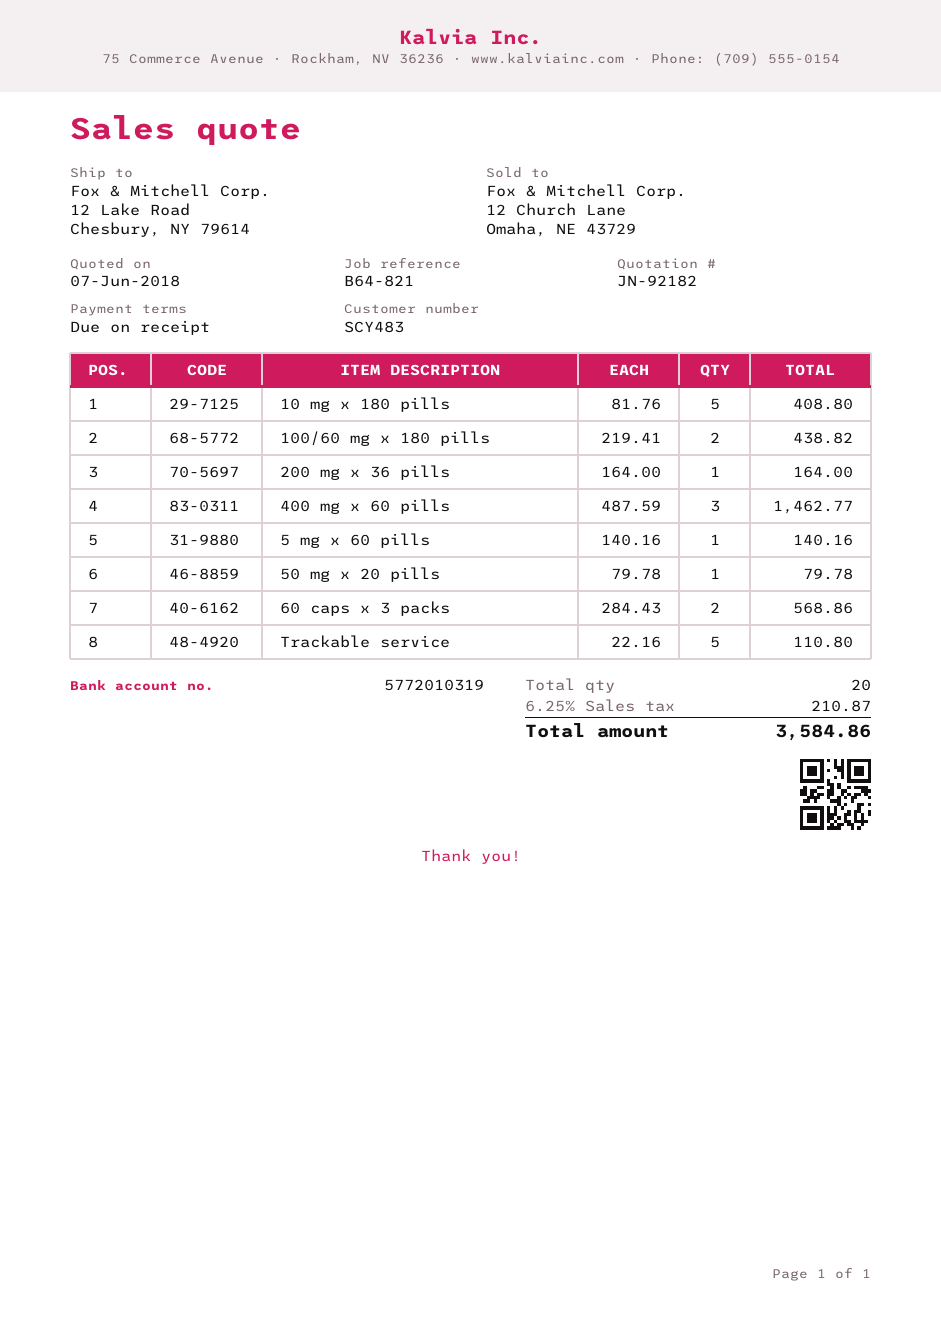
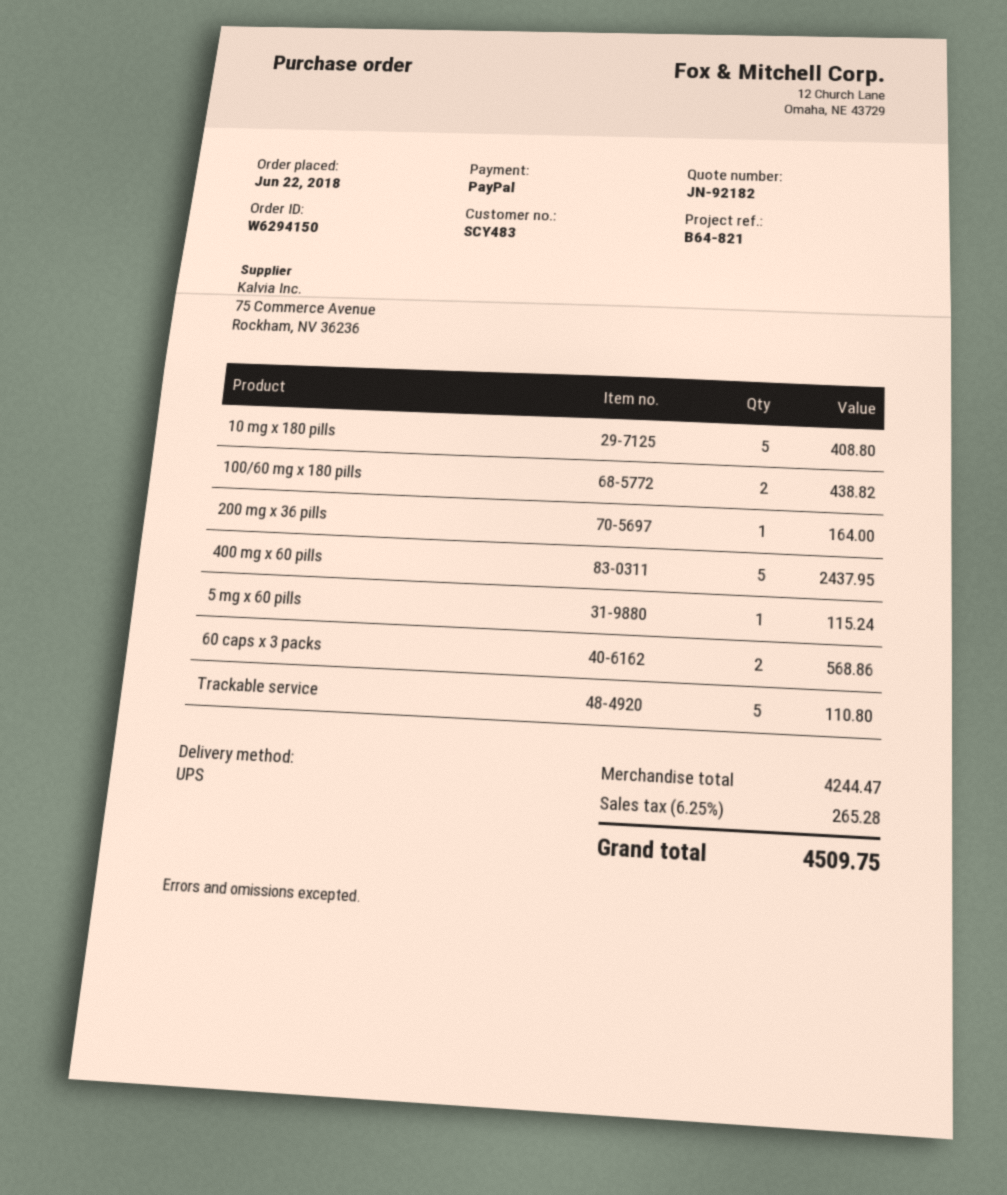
400 mg x 60 pills: 3 for 1462.77 -> 5 for 2437.95
5 mg x 60 pills: 1 for 140.16 -> 1 for 115.24
50 mg x 20 pills: 1 for 79.78 -> none
tax: 6.25% = 210.87 -> 6.25% = 265.28
total: 3584.86 -> 4509.75

